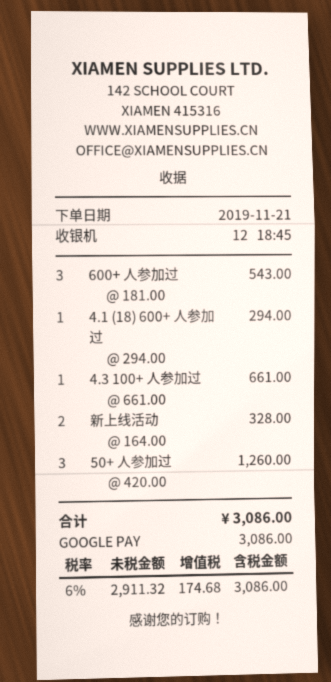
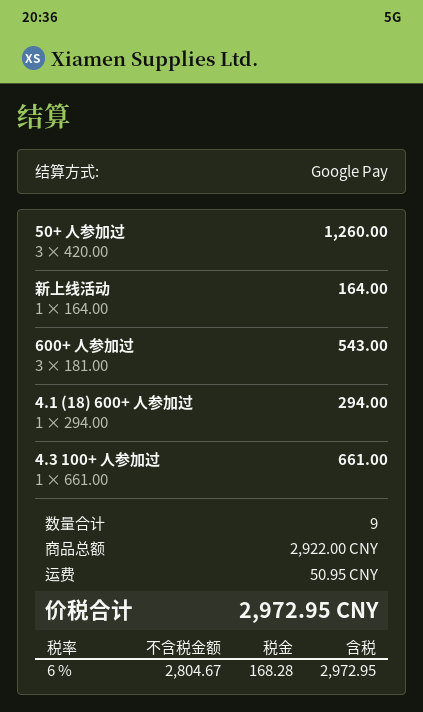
新上线活动: 2 x 164.00 = 328.00 -> 1 x 164.00 = 164.00
shipping: none -> 50.95
net: 2911.32 -> 2804.67
tax: 6% = 174.68 -> 6% = 168.28
total: 3086.00 -> 2972.95

